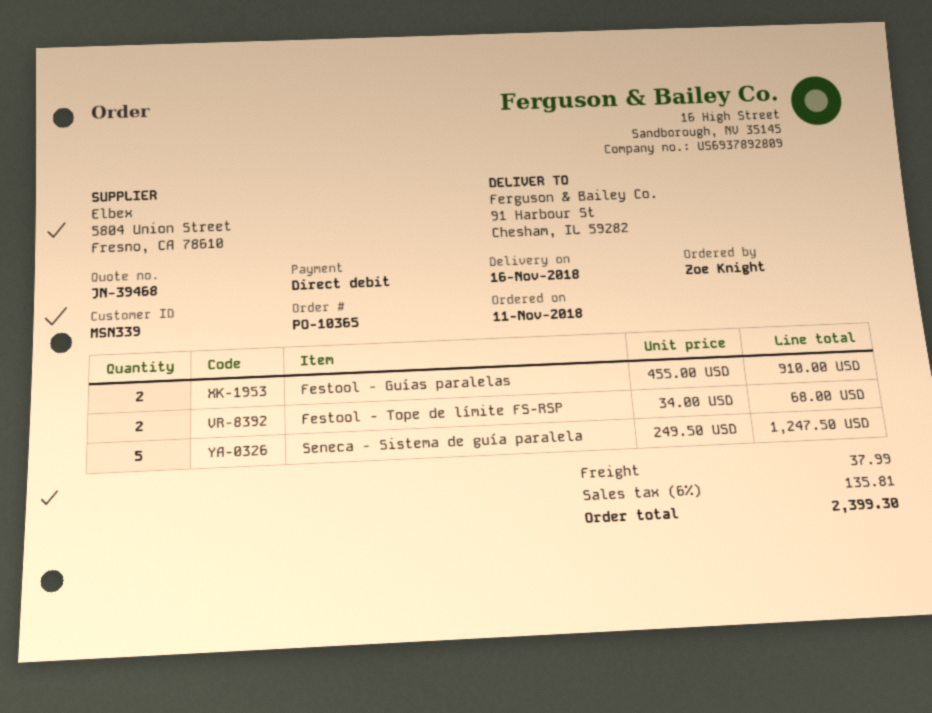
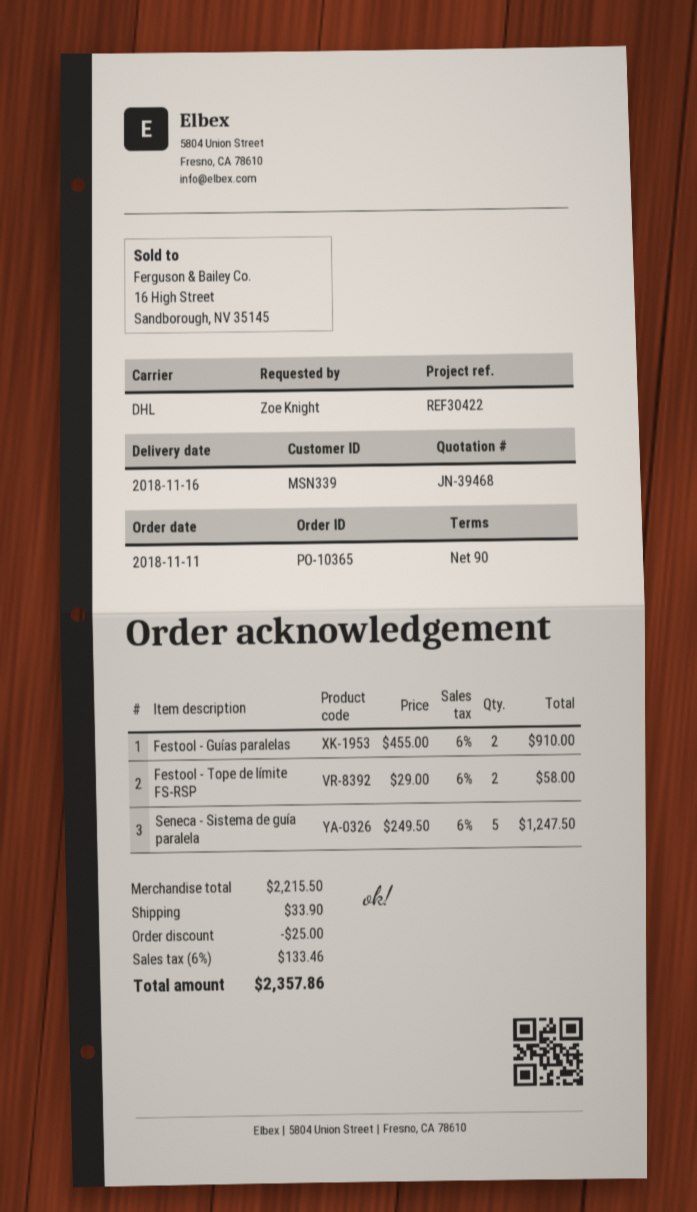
Festool - Tope de límite FS-RSP: 2 x 34.00 = 68.00 -> 2 x 29.00 = 58.00
discount: none -> 25.00
shipping: 37.99 -> 33.90
tax: 6% = 135.81 -> 6% = 133.46
total: 2399.30 -> 2357.86

